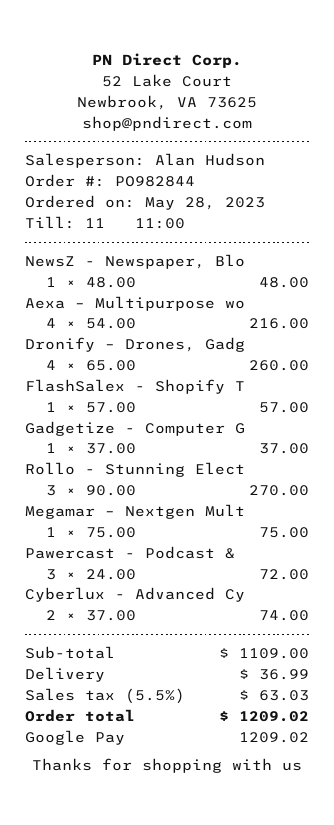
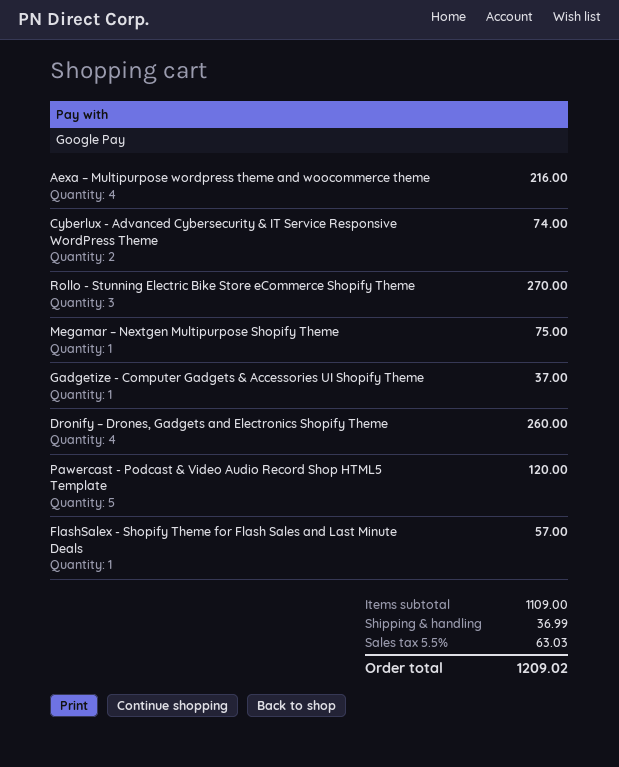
NewsZ - Newspaper, Blo: 1 for 48.00 -> none
Pawercast - Podcast &: 3 for 72.00 -> 5 for 120.00

